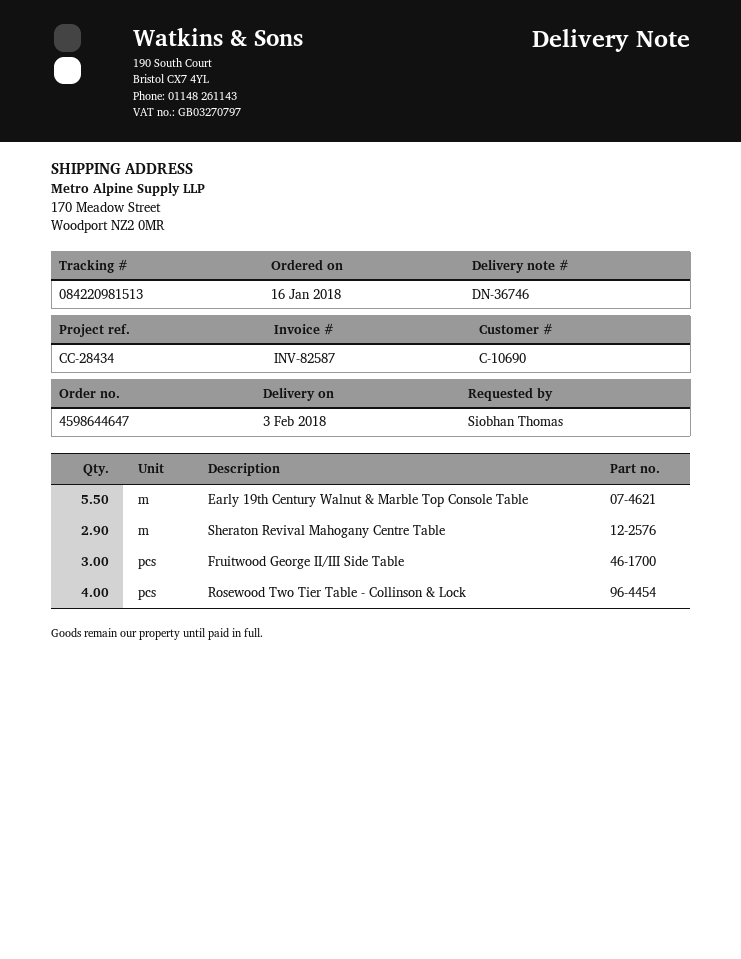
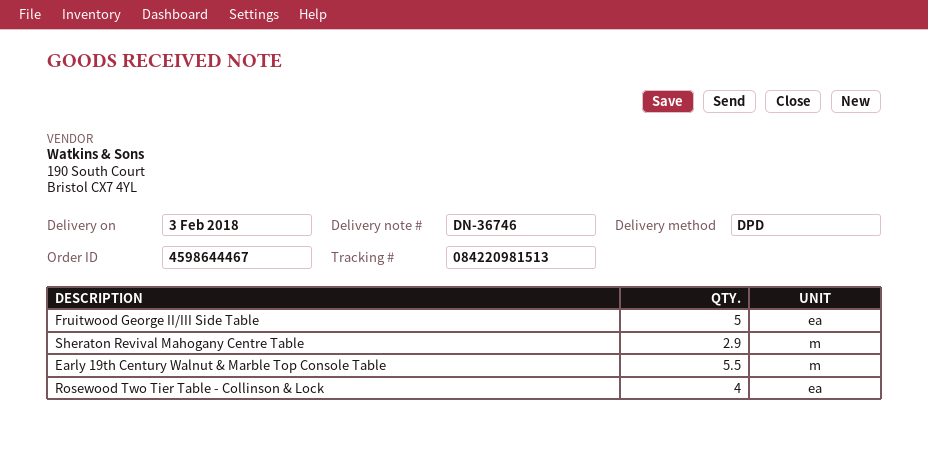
order number: 4598644647 -> 4598644467
Fruitwood George II/III Side Table: 3 -> 5

